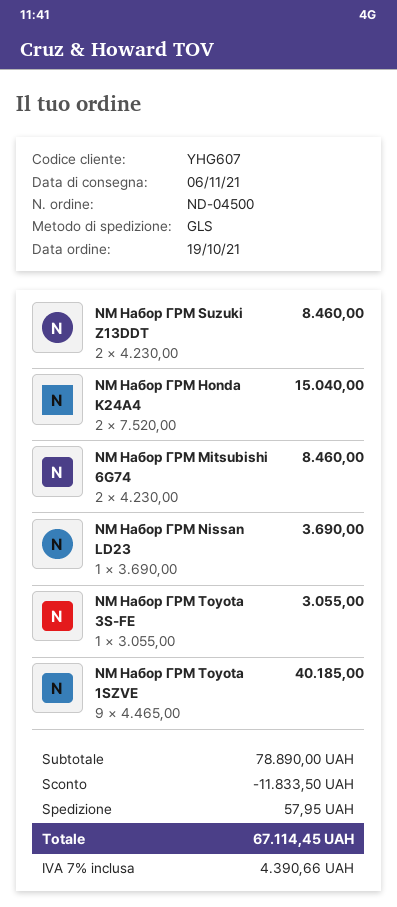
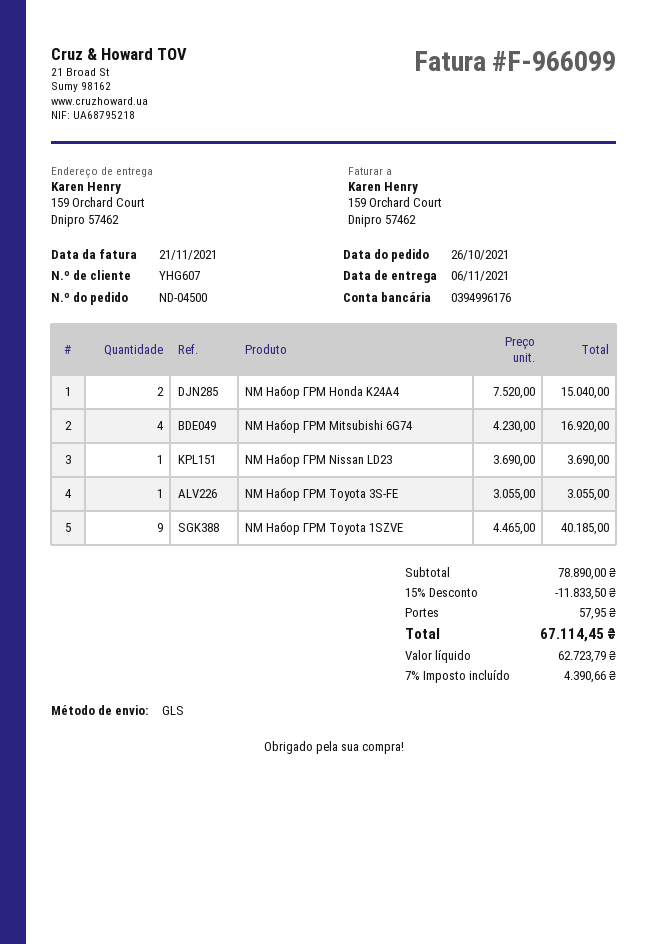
order date: 2021-10-19 -> 2021-10-26
NM Набор ГРМ Suzuki Z13DDT: 2 x 4230.00 = 8460.00 -> none
NM Набор ГРМ Mitsubishi 6G74: 2 x 4230.00 = 8460.00 -> 4 x 4230.00 = 16920.00

